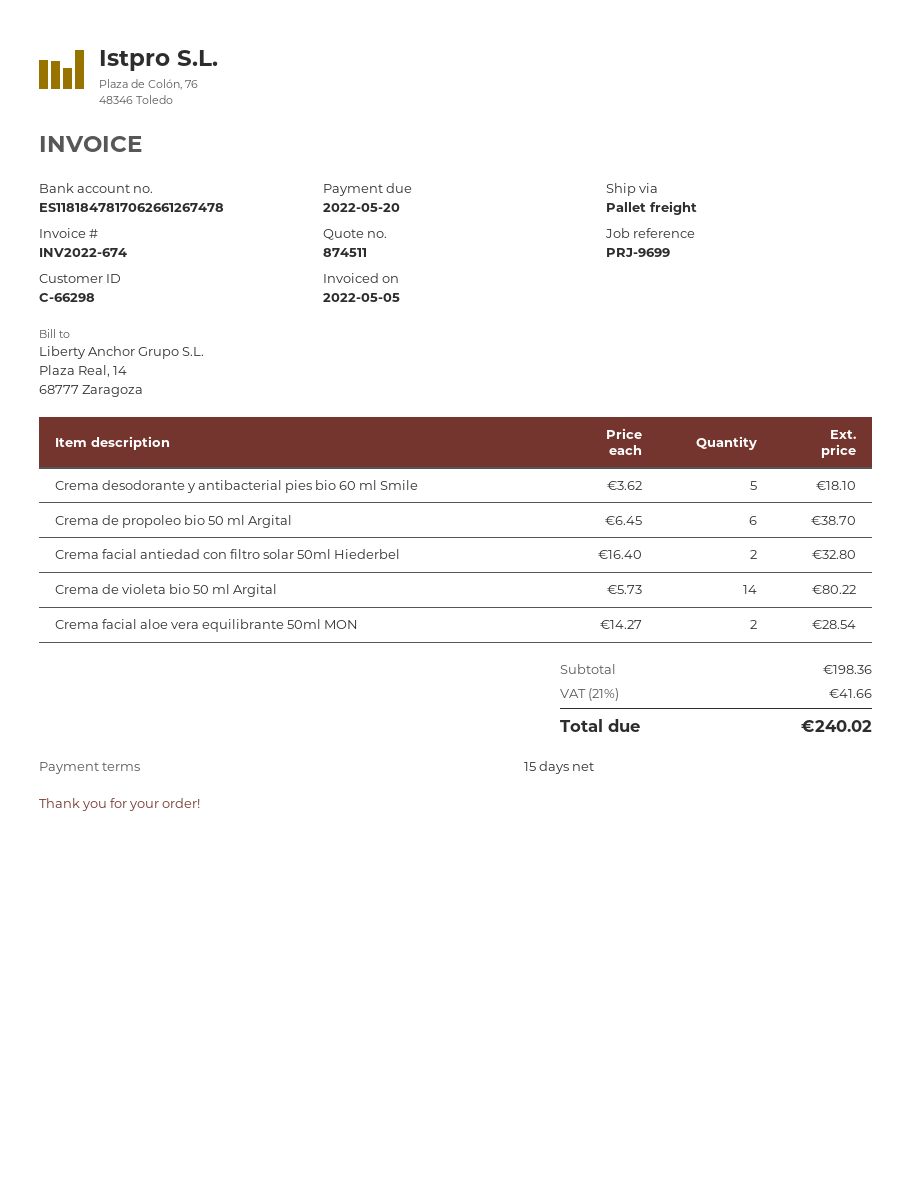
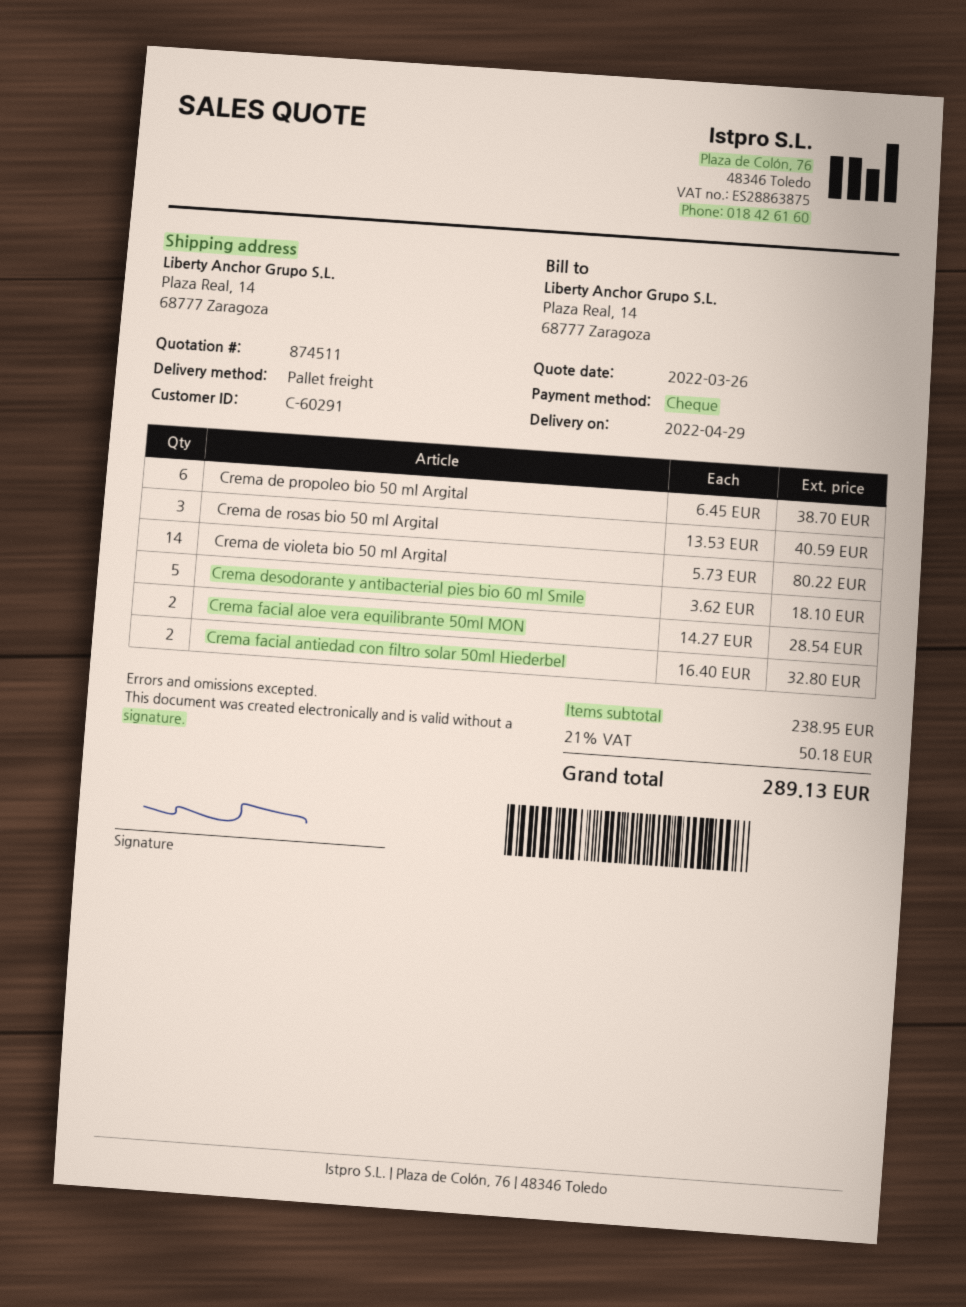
customer number: C-66298 -> C-60291
Crema de rosas bio 50 ml Argital: none -> 3 x 13.53 = 40.59
subtotal: 198.36 -> 238.95
tax: 21% = 41.66 -> 21% = 50.18
total: 240.02 -> 289.13

